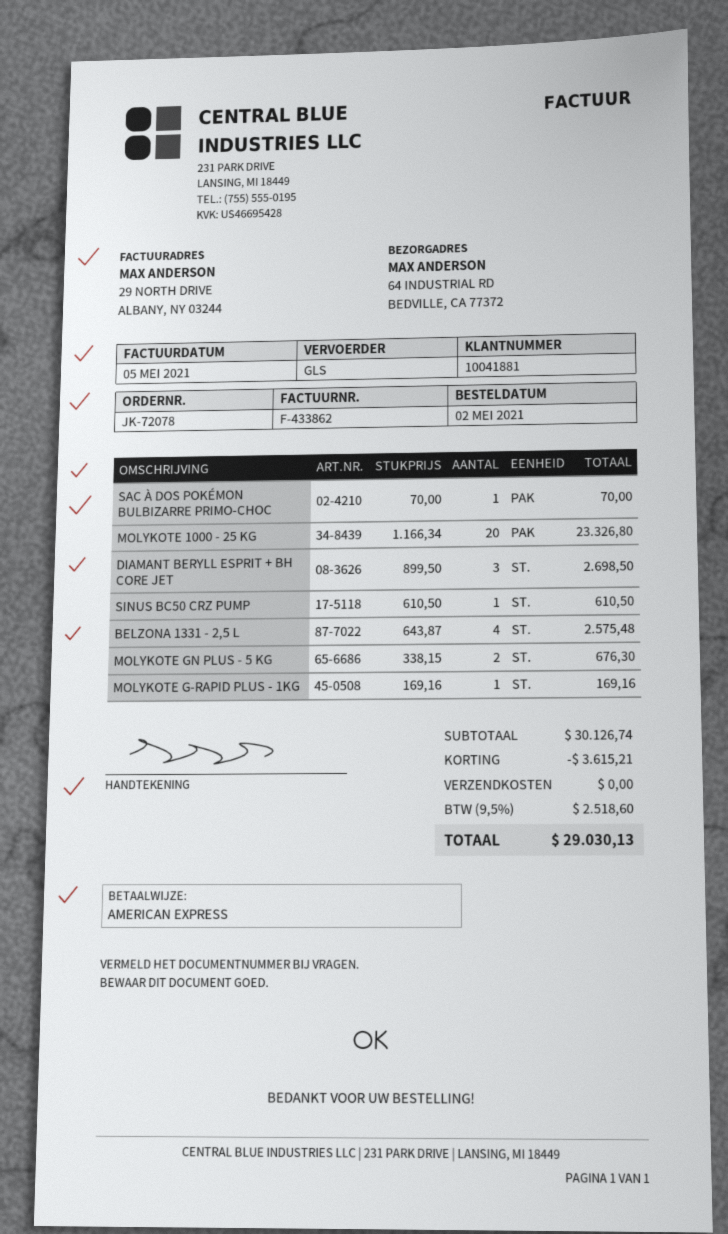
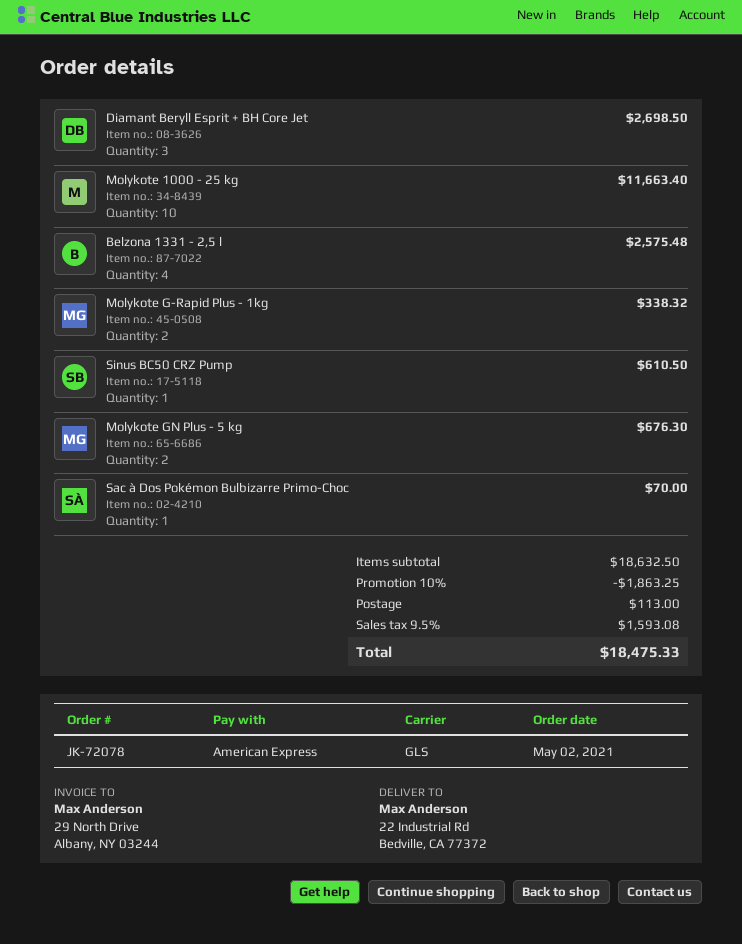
ship to: 64 INDUSTRIAL RD, BEDVILLE, CA 77372 -> 22 Industrial Rd, Bedville, CA 77372
MOLYKOTE 1000 - 25 KG: 20 for 23326.80 -> 10 for 11663.40
MOLYKOTE G-RAPID PLUS - 1KG: 1 for 169.16 -> 2 for 338.32
subtotal: 30126.74 -> 18632.50
discount: 3615.21 -> 1863.25
shipping: 0.00 -> 113.00
tax: 9.5% = 2518.60 -> 9.5% = 1593.08
total: 29030.13 -> 18475.33

